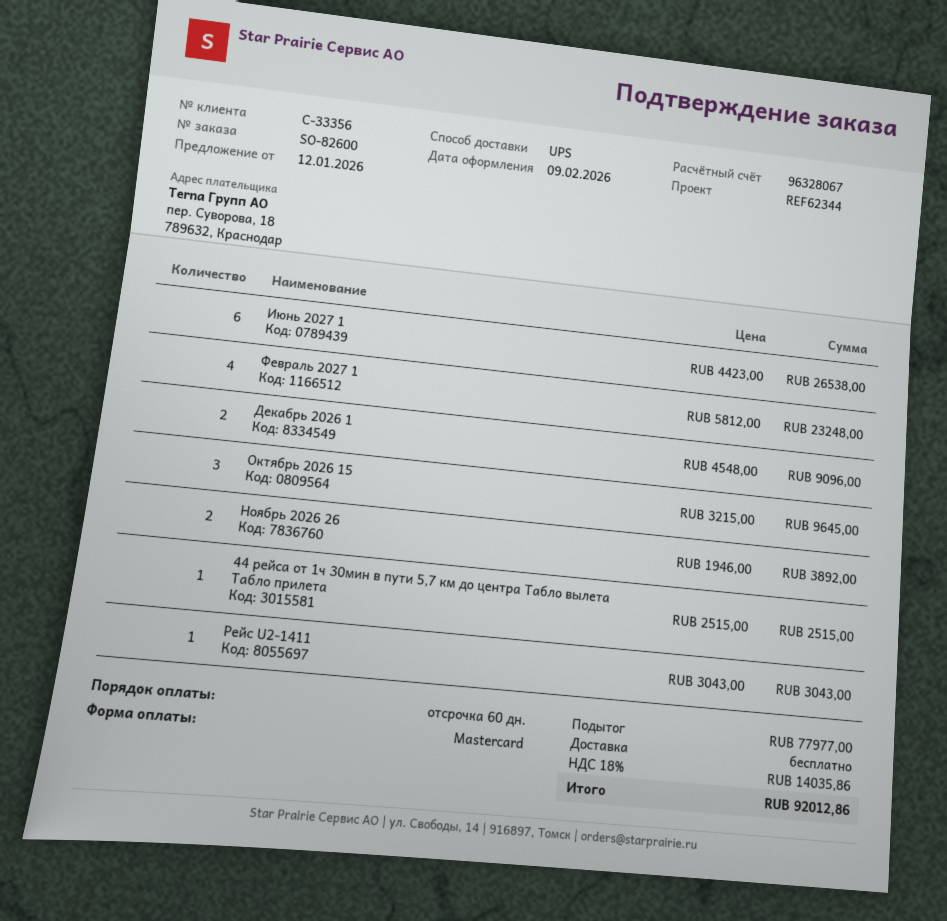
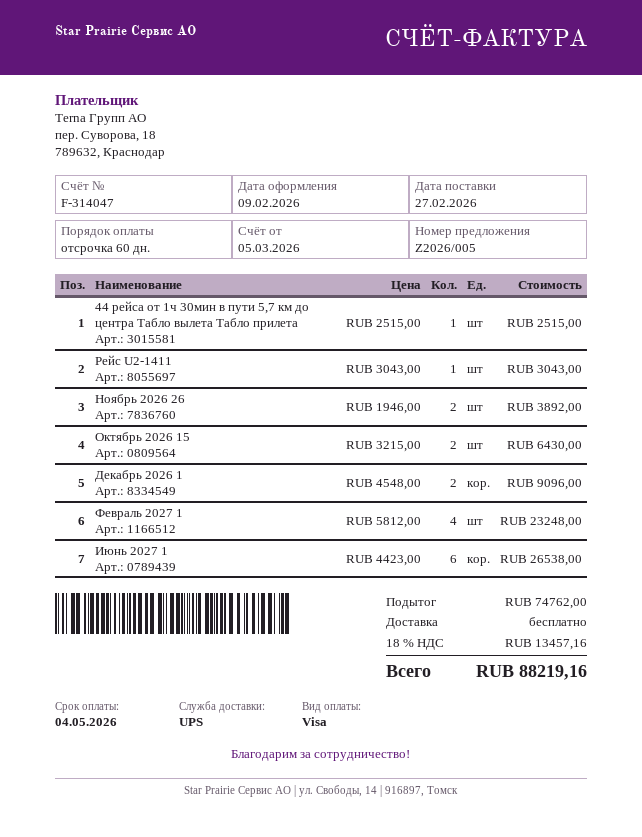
payment method: Mastercard -> Visa
Октябрь 2026 15: 3 x 3215.00 = 9645.00 -> 2 x 3215.00 = 6430.00
subtotal: 77977.00 -> 74762.00
tax: 18% = 14035.86 -> 18% = 13457.16
total: 92012.86 -> 88219.16

